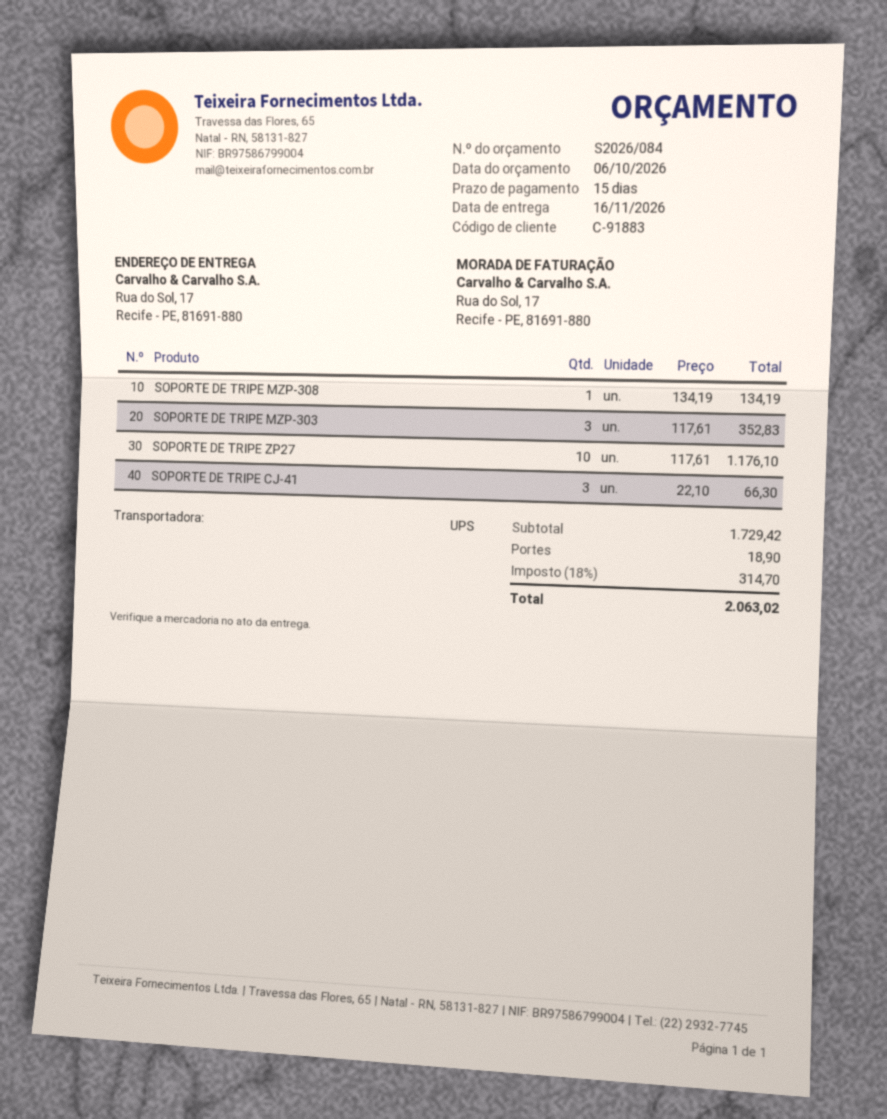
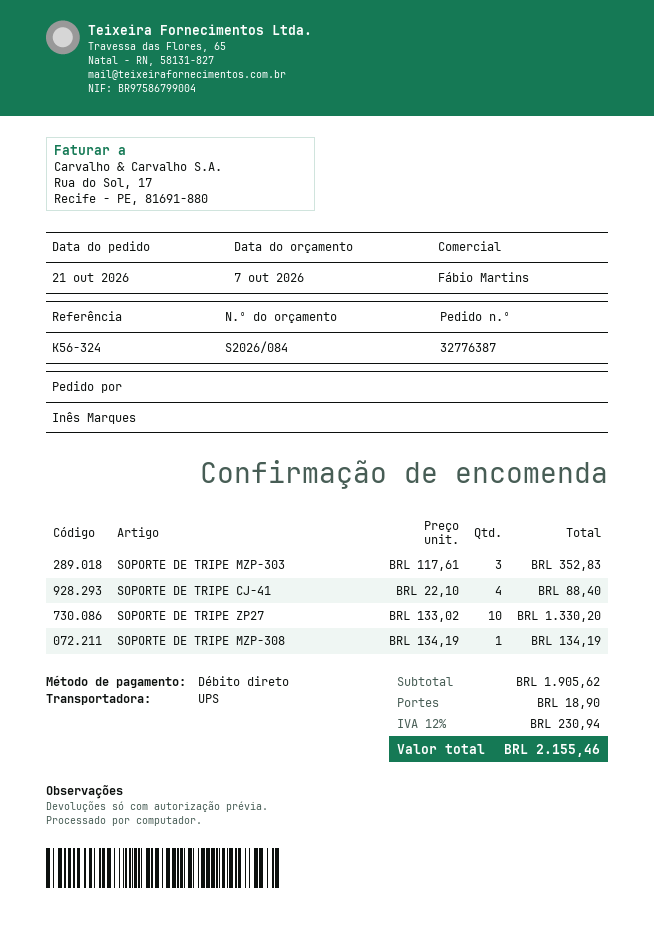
quote date: 2026-10-06 -> 2026-10-07
SOPORTE DE TRIPE ZP27: 10 x 117.61 = 1176.10 -> 10 x 133.02 = 1330.20
SOPORTE DE TRIPE CJ-41: 3 x 22.10 = 66.30 -> 4 x 22.10 = 88.40
subtotal: 1729.42 -> 1905.62
tax: 18% = 314.70 -> 12% = 230.94
total: 2063.02 -> 2155.46

